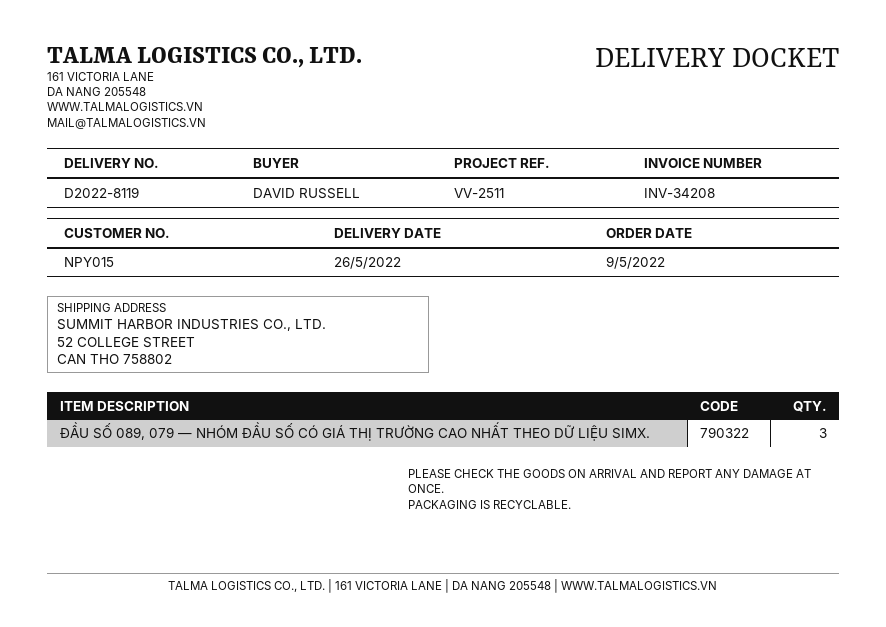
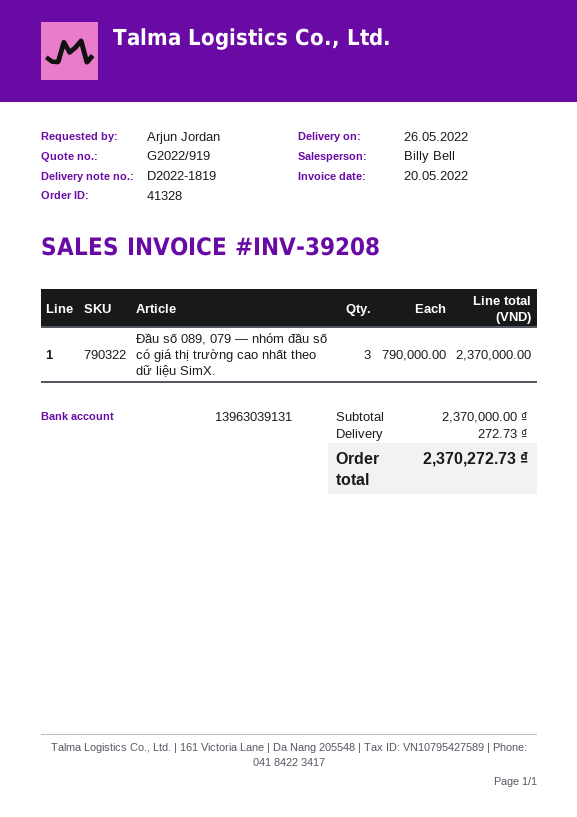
delivery note number: D2022-8119 -> D2022-1819
invoice number: INV-34208 -> INV-39208
ordered by: DAVID RUSSELL -> Arjun Jordan

